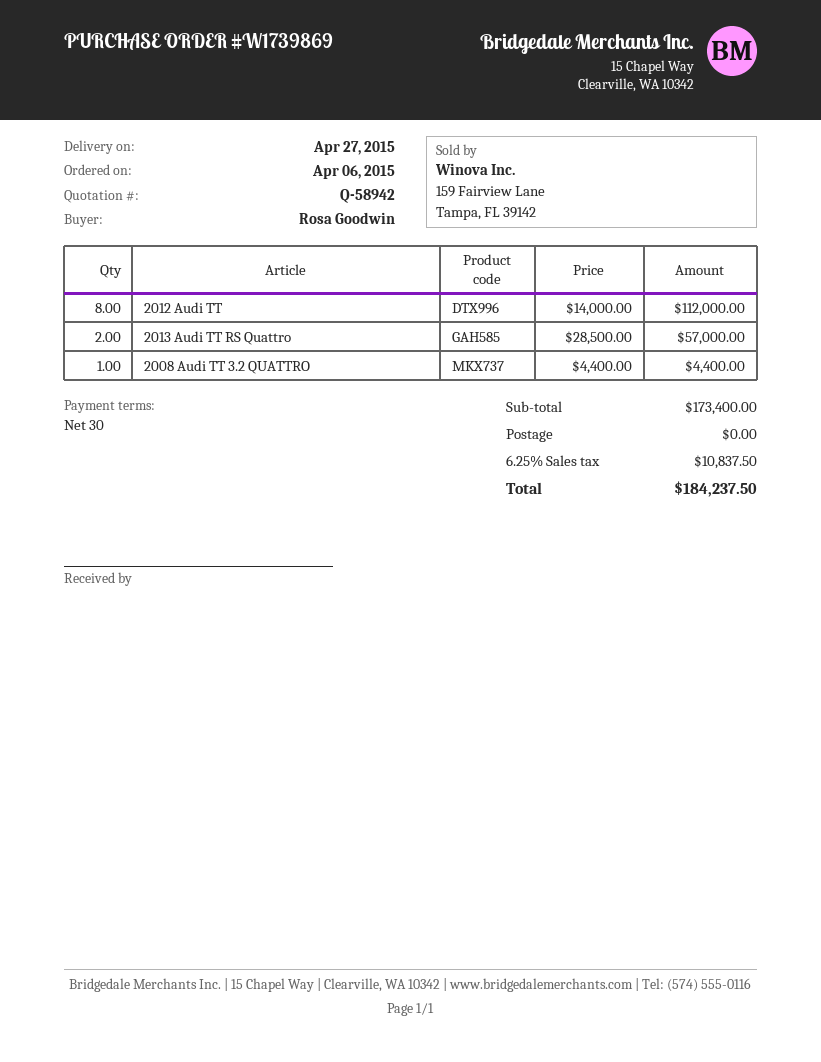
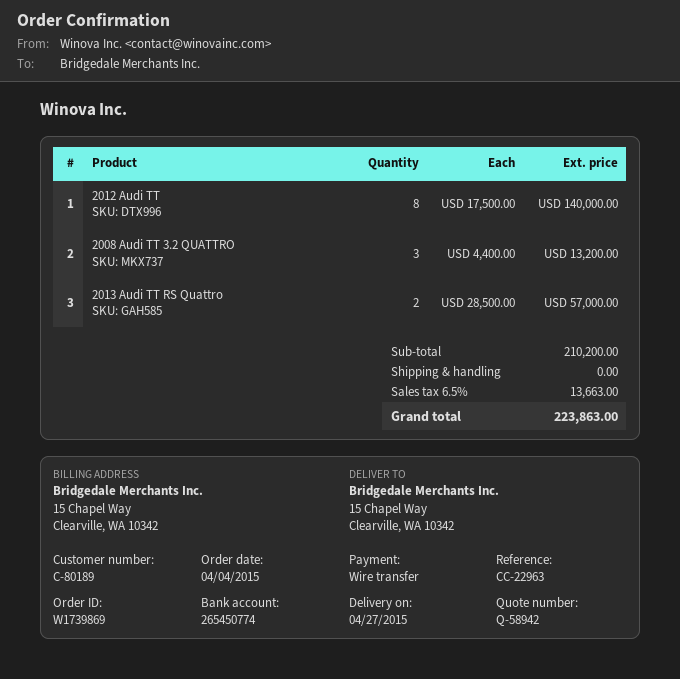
order date: 2015-04-06 -> 2015-04-04
2012 Audi TT: 8 x 14000.00 = 112000.00 -> 8 x 17500.00 = 140000.00
2008 Audi TT 3.2 QUATTRO: 1 x 4400.00 = 4400.00 -> 3 x 4400.00 = 13200.00
subtotal: 173400.00 -> 210200.00
tax: 6.25% = 10837.50 -> 6.5% = 13663.00
total: 184237.50 -> 223863.00

